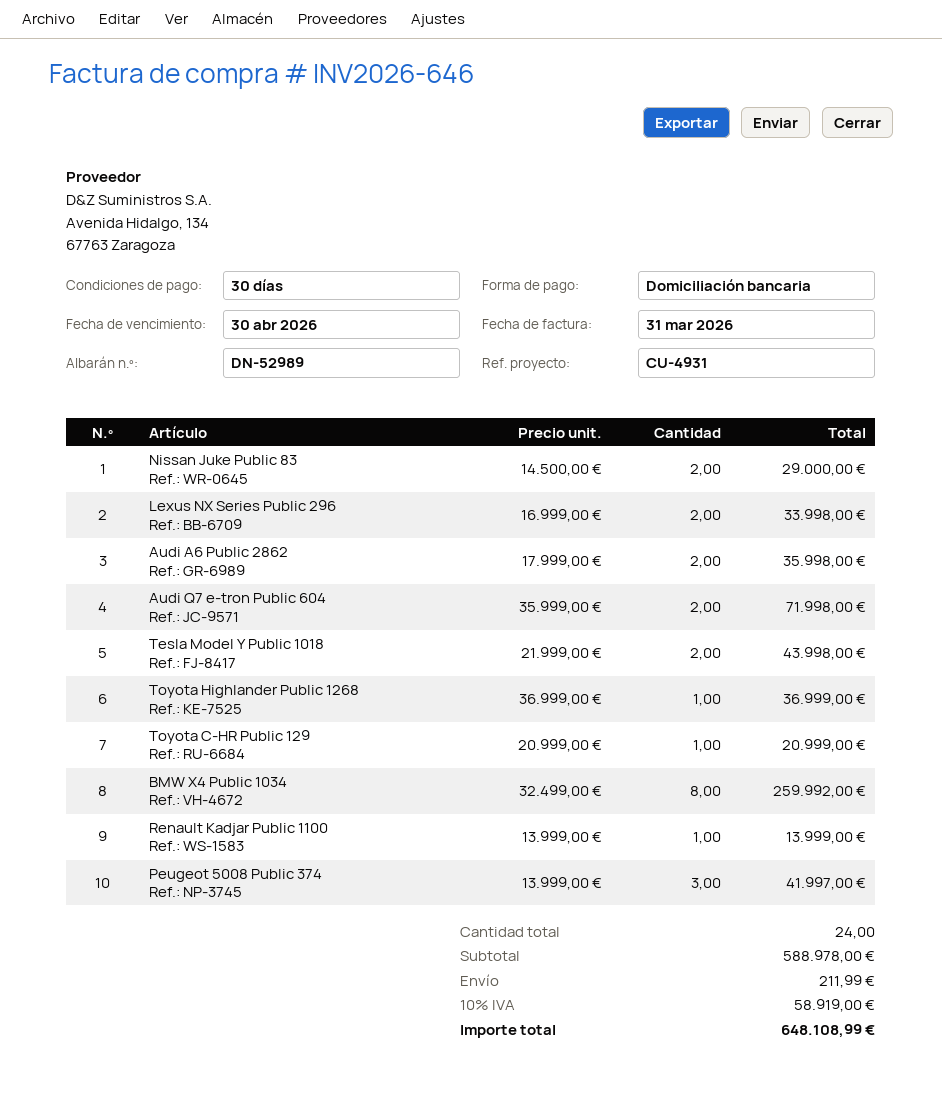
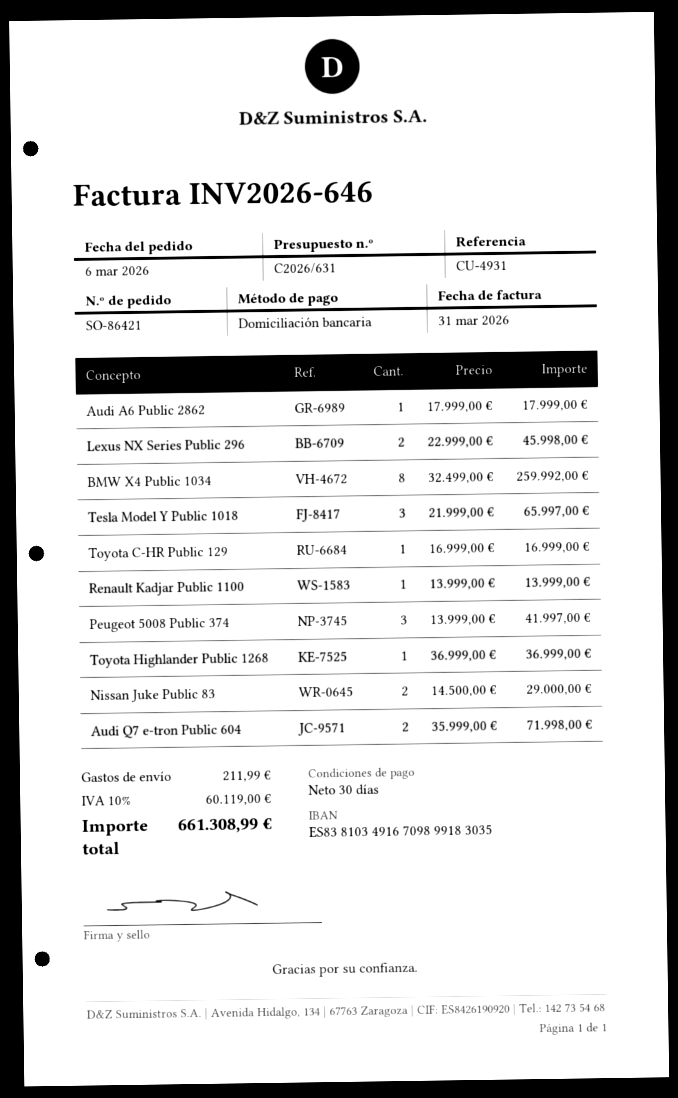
Lexus NX Series Public 296: 2 x 16999.00 = 33998.00 -> 2 x 22999.00 = 45998.00
Audi A6 Public 2862: 2 x 17999.00 = 35998.00 -> 1 x 17999.00 = 17999.00
Tesla Model Y Public 1018: 2 x 21999.00 = 43998.00 -> 3 x 21999.00 = 65997.00
Toyota C-HR Public 129: 1 x 20999.00 = 20999.00 -> 1 x 16999.00 = 16999.00
tax: 10% = 58919.00 -> 10% = 60119.00
total: 648108.99 -> 661308.99

